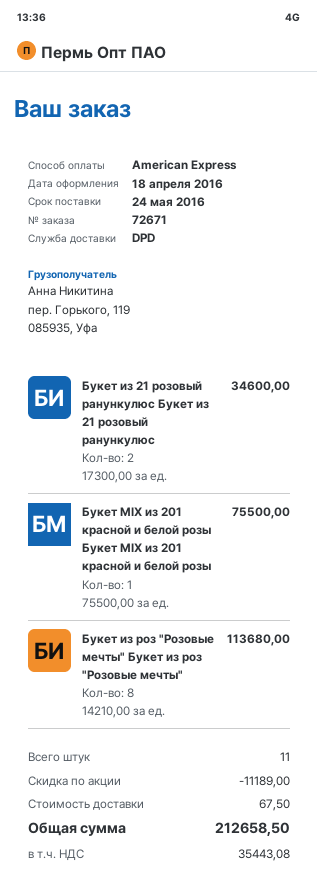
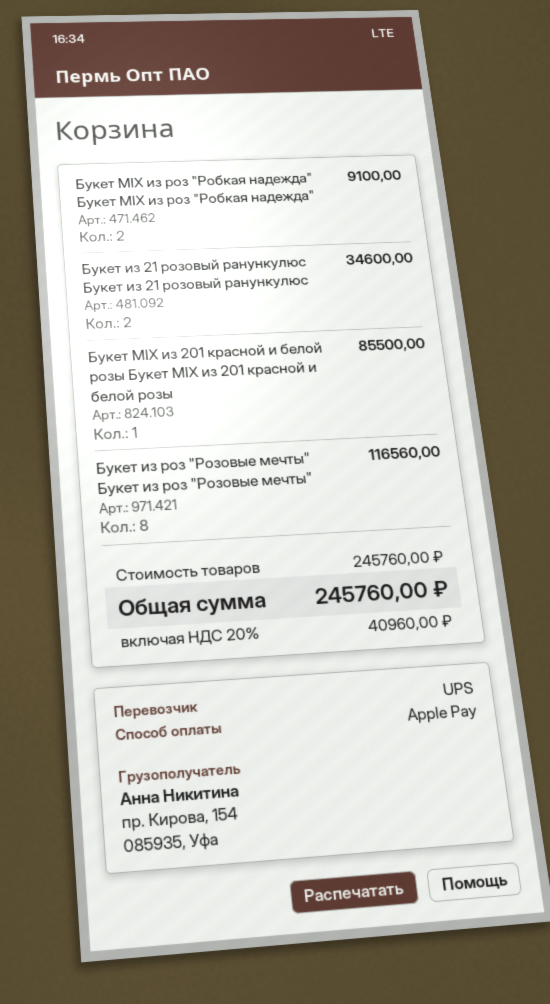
payment method: American Express -> Apple Pay
shipping method: DPD -> UPS
ship to: пер. Горького, 119, 085935, Уфа -> пр. Кирова, 154, 085935, Уфа
Букет MIX из 201 красной и белой розы Букет MIX из 201 красной и белой розы: 1 for 75500.00 -> 1 for 85500.00
Букет из роз "Розовые мечты" Букет из роз "Розовые мечты": 8 for 113680.00 -> 8 for 116560.00
Букет MIX из роз "Робкая надежда" Букет MIX из роз "Робкая надежда": none -> 2 for 9100.00
discount: 11189.00 -> none
shipping: 67.50 -> none
tax: 35443.08 -> 40960.00
total: 212658.50 -> 245760.00

